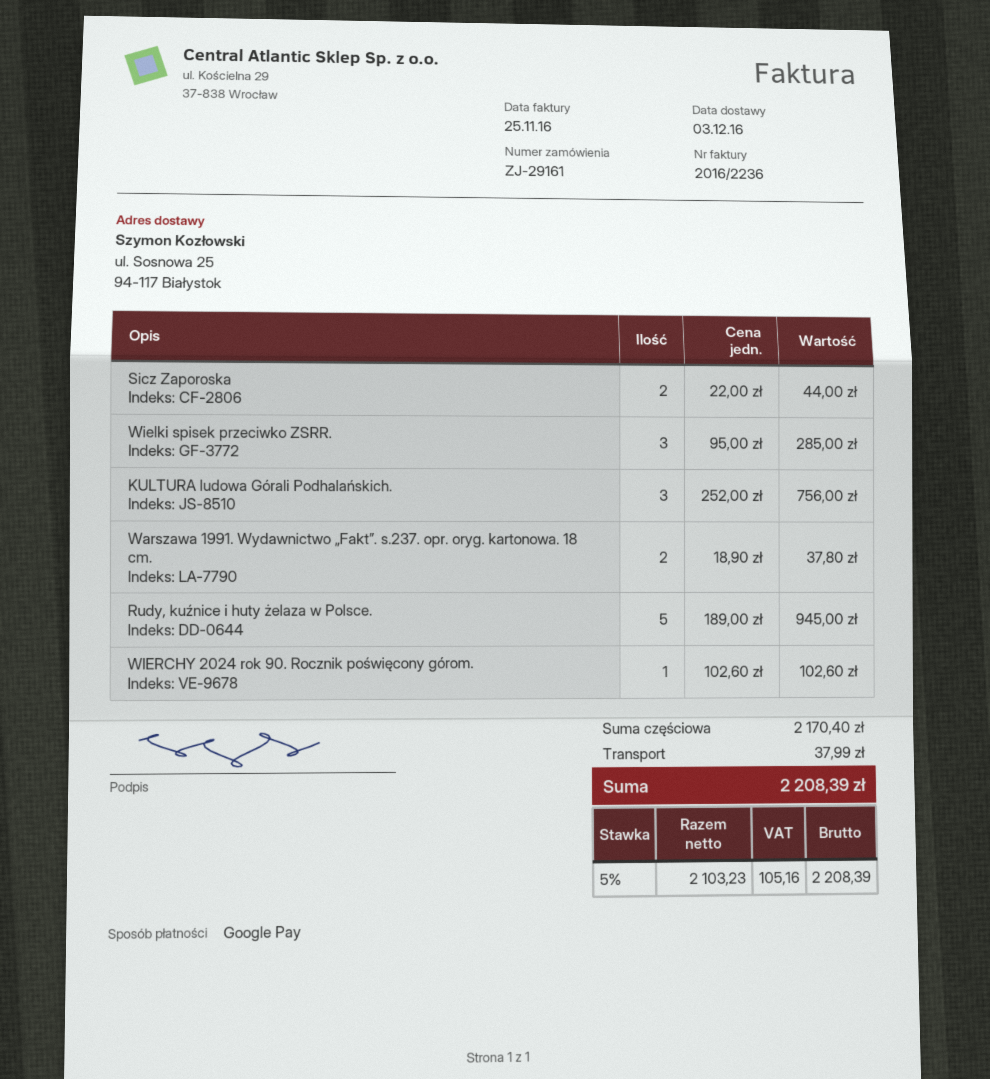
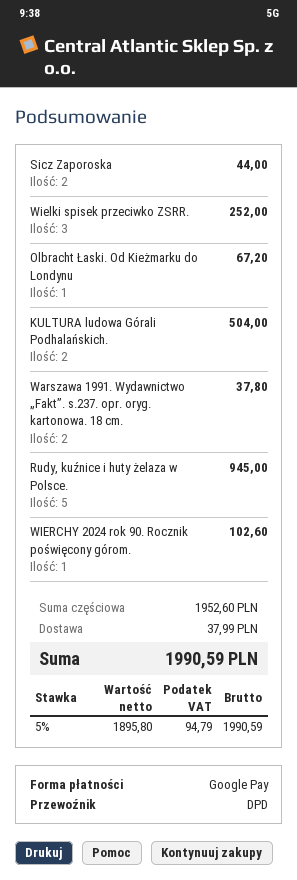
Wielki spisek przeciwko ZSRR.: 3 for 285.00 -> 3 for 252.00
KULTURA ludowa Górali Podhalańskich.: 3 for 756.00 -> 2 for 504.00
Olbracht Łaski. Od Kieżmarku do Londynu: none -> 1 for 67.20
subtotal: 2170.40 -> 1952.60
net: 2103.23 -> 1895.80
tax: 5% = 105.16 -> 5% = 94.79
total: 2208.39 -> 1990.59

